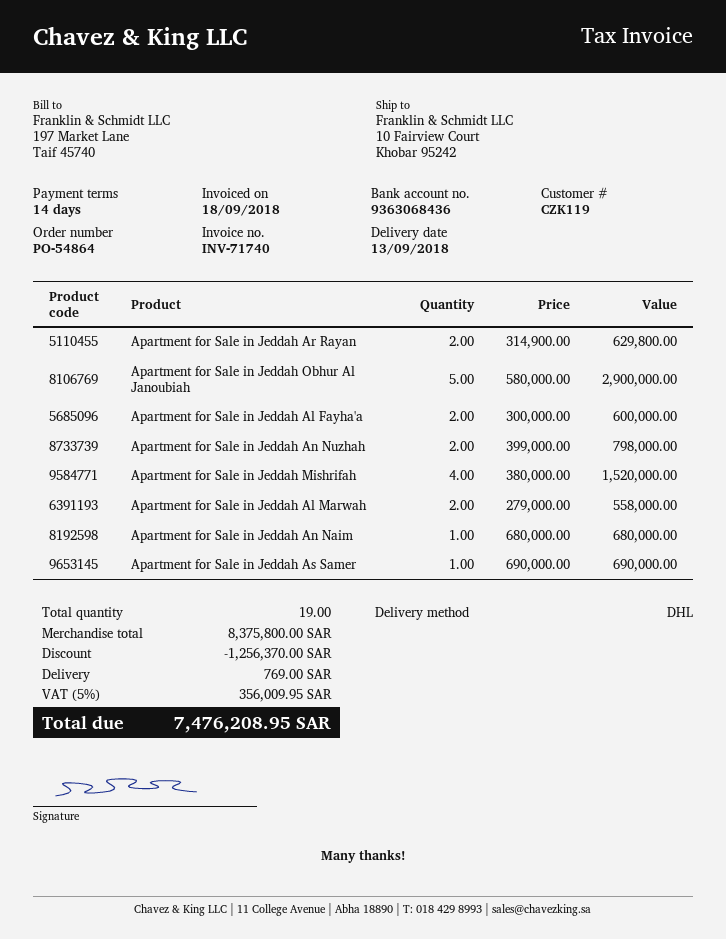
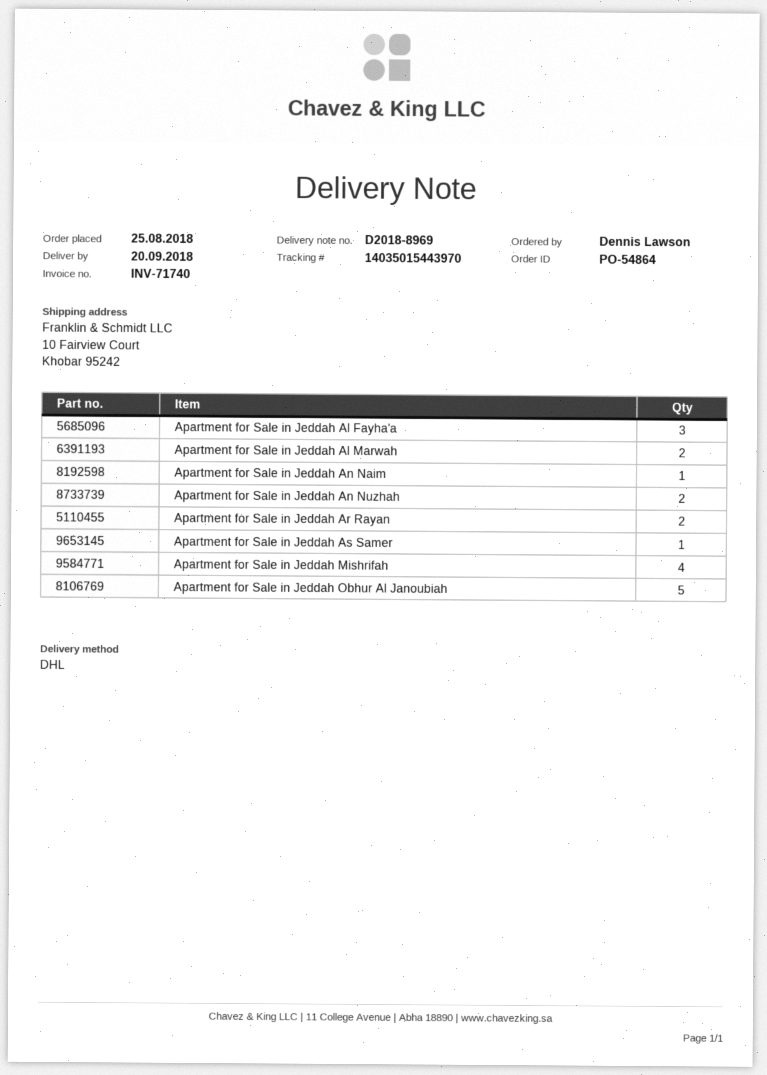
delivery date: 2018-09-13 -> 2018-09-20
Apartment for Sale in Jeddah Al Fayha'a: 2 -> 3

